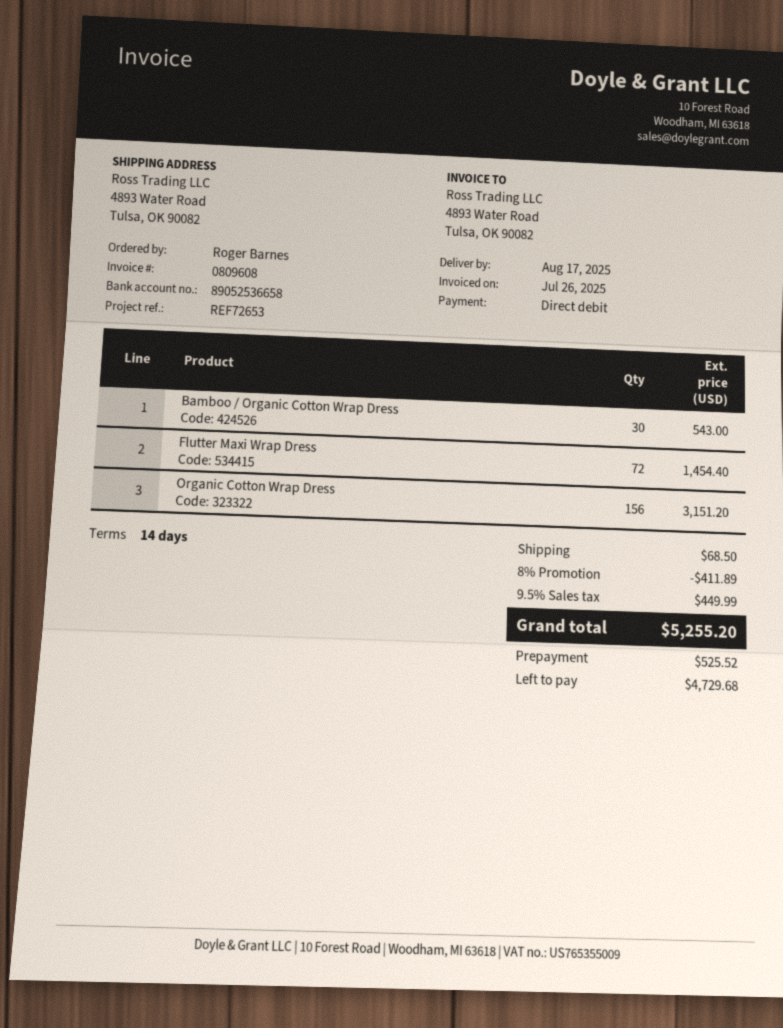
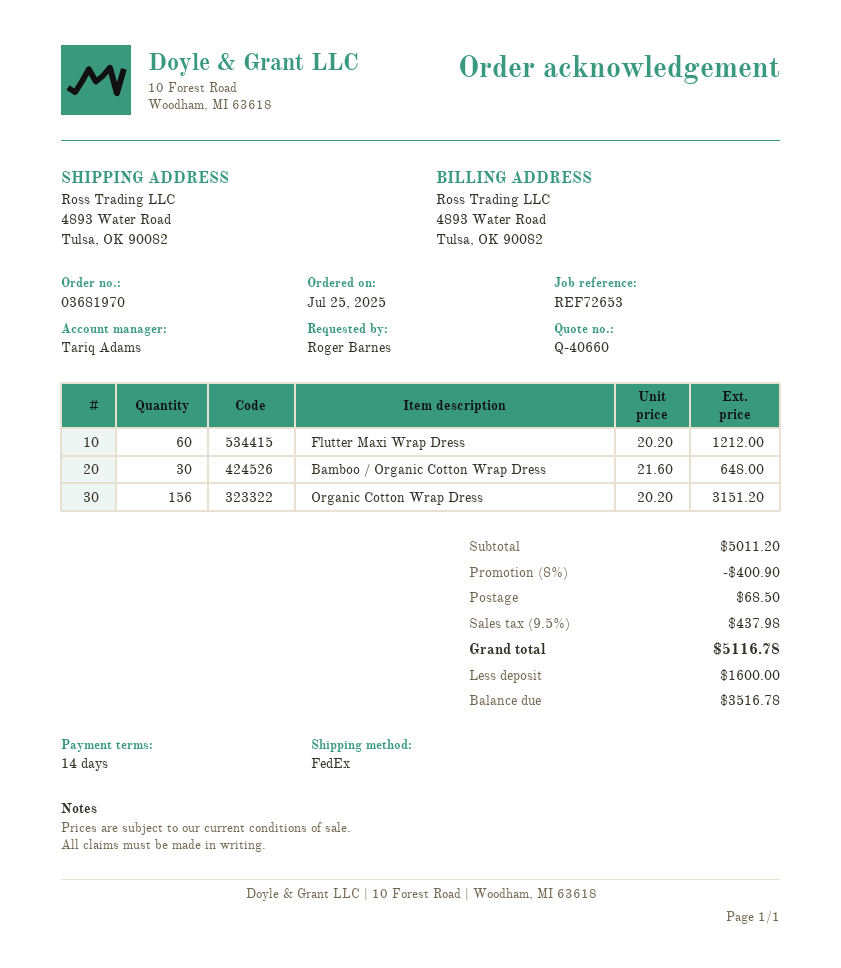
Bamboo / Organic Cotton Wrap Dress: 30 for 543.00 -> 30 for 648.00
Flutter Maxi Wrap Dress: 72 for 1454.40 -> 60 for 1212.00
discount: 8% = 411.89 -> 8% = 400.90
tax: 9.5% = 449.99 -> 9.5% = 437.98
total: 5255.20 -> 5116.78
deposit: 525.52 -> 1600.00
balance: 4729.68 -> 3516.78

